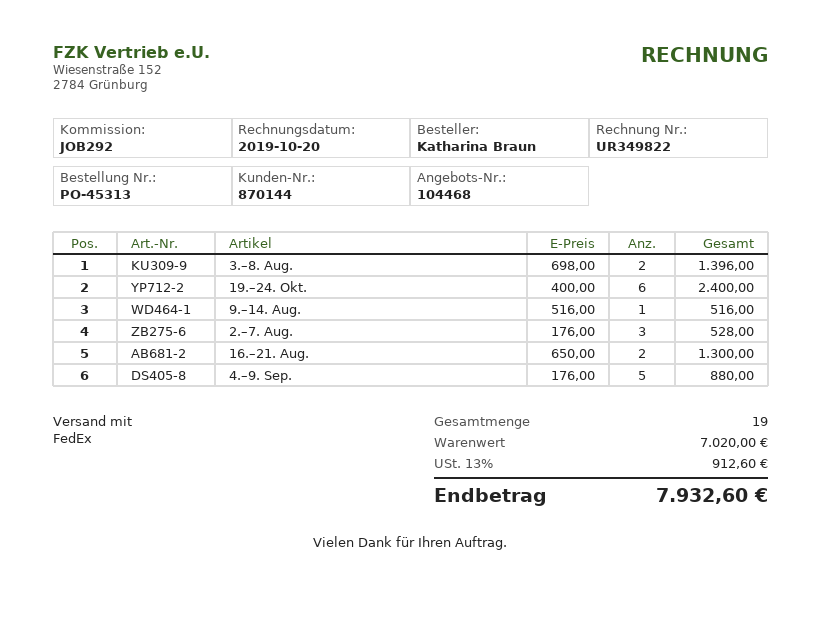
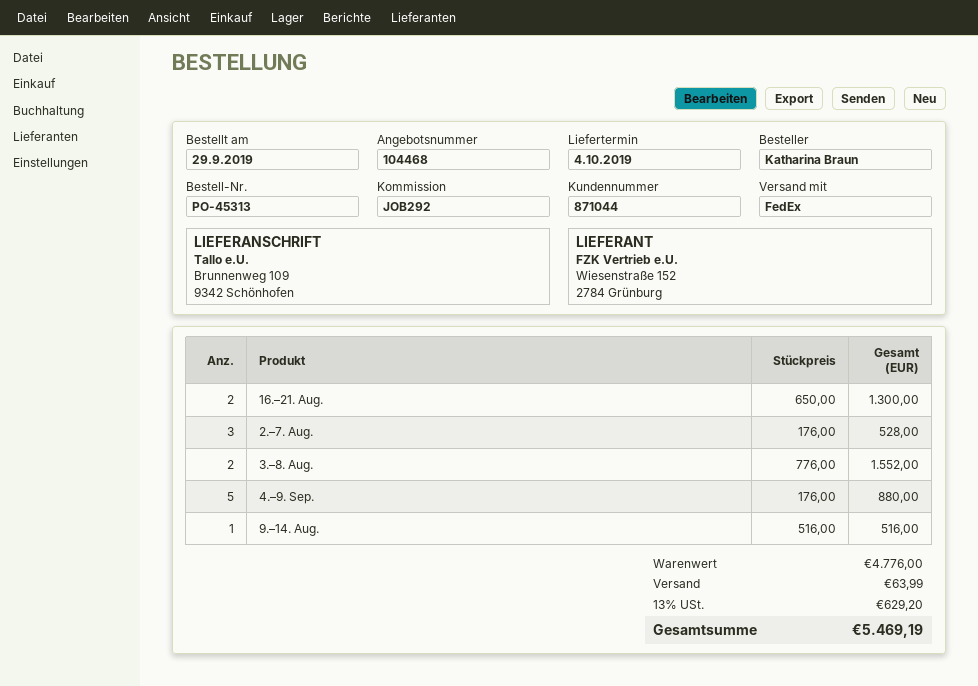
customer number: 870144 -> 871044
3.–8. Aug.: 2 x 698.00 = 1396.00 -> 2 x 776.00 = 1552.00
19.–24. Okt.: 6 x 400.00 = 2400.00 -> none
subtotal: 7020.00 -> 4776.00
shipping: none -> 63.99
tax: 13% = 912.60 -> 13% = 629.20
total: 7932.60 -> 5469.19

